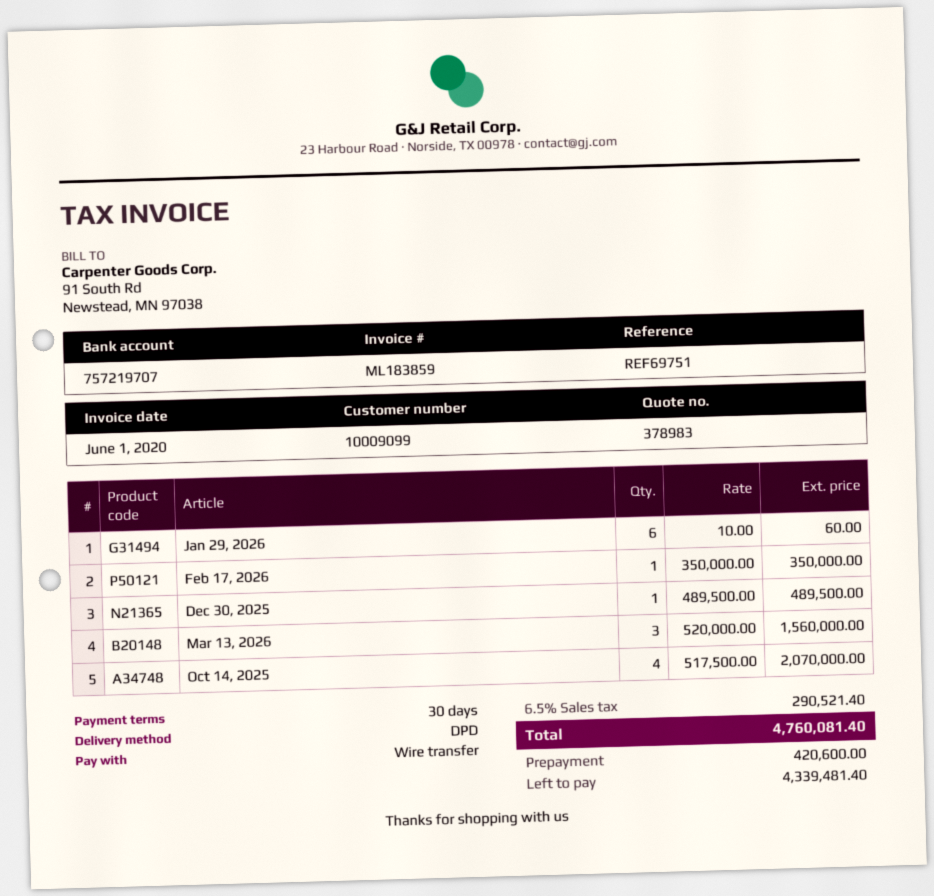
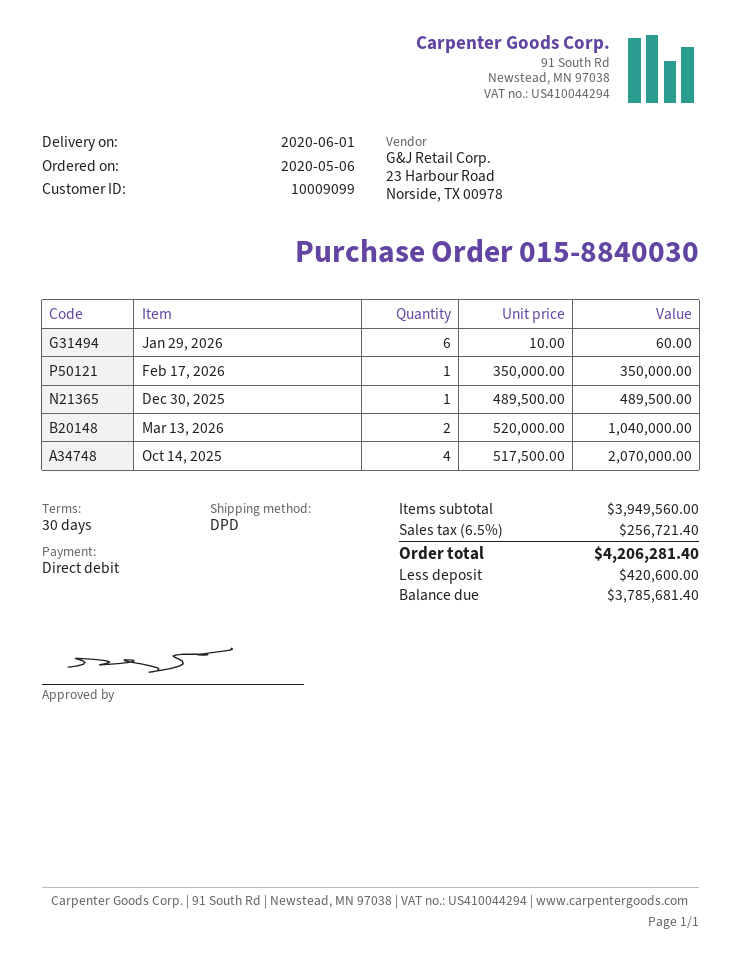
payment method: bank transfer -> direct debit
Mar 13, 2026: 3 x 520000.00 = 1560000.00 -> 2 x 520000.00 = 1040000.00
tax: 6.5% = 290521.40 -> 6.5% = 256721.40
total: 4760081.40 -> 4206281.40
balance: 4339481.40 -> 3785681.40

